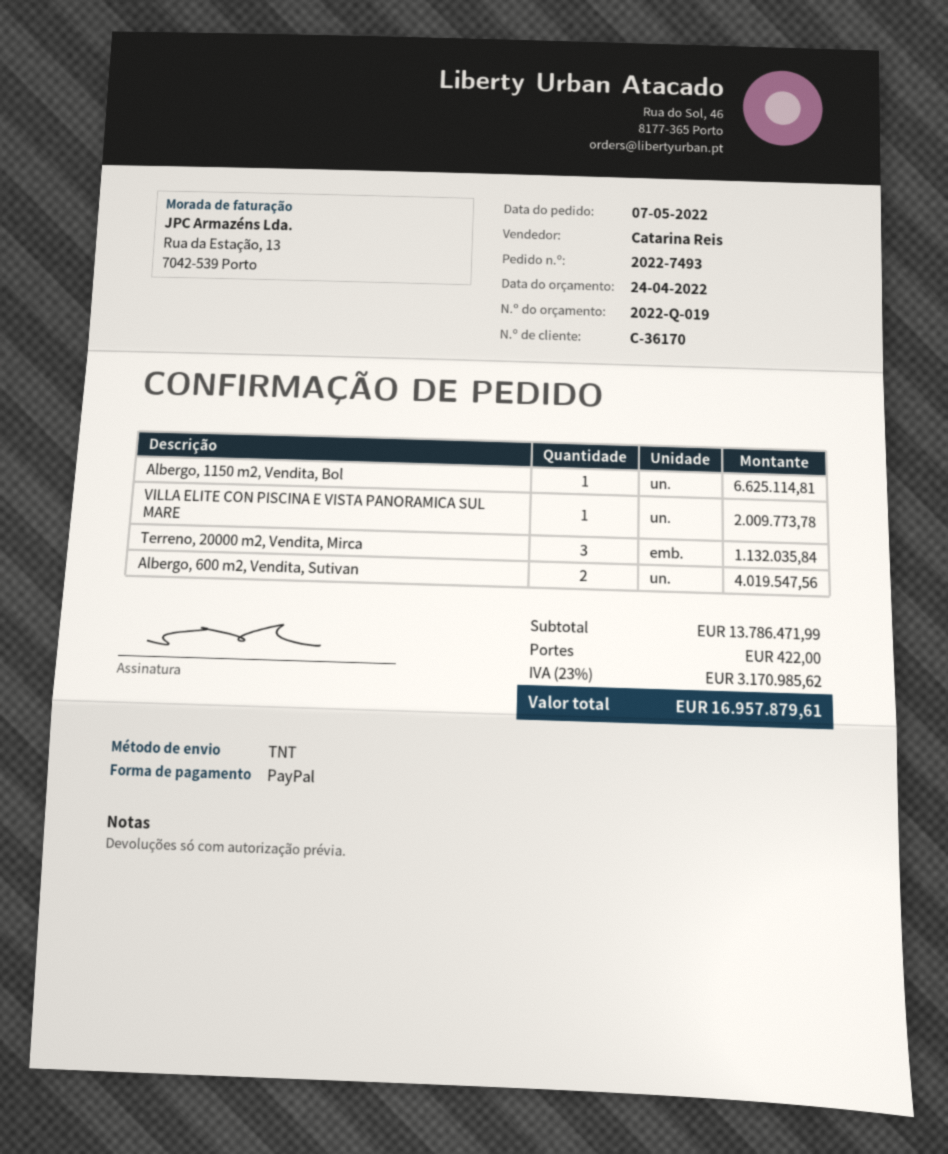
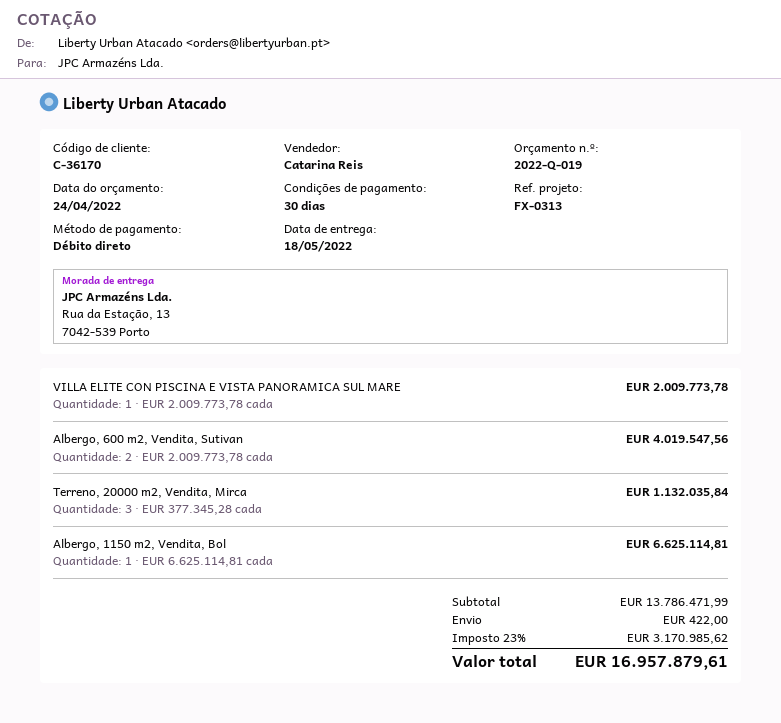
payment method: PayPal -> direct debit

